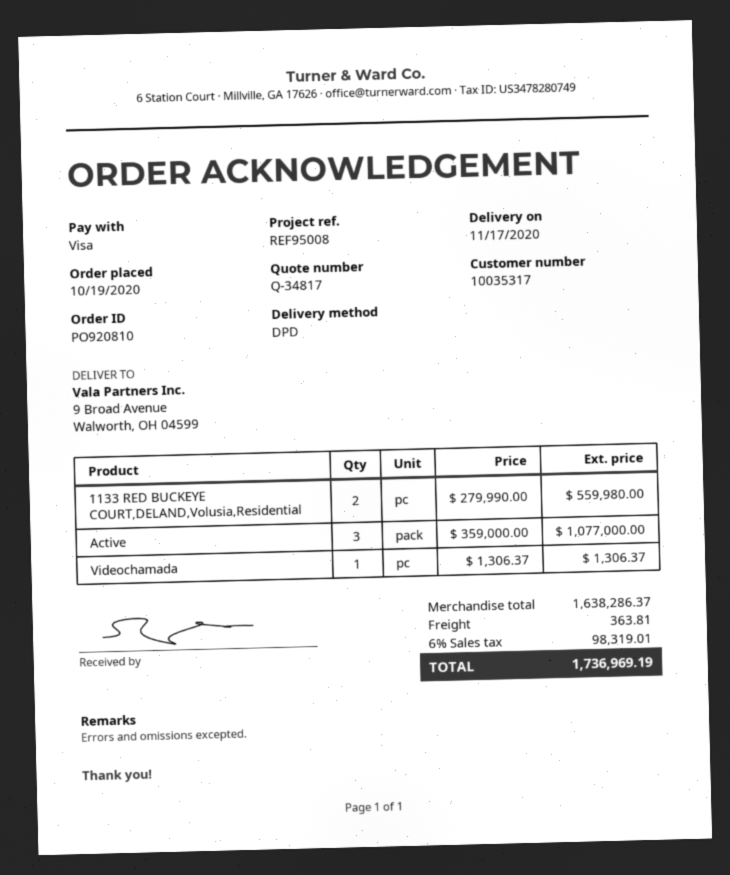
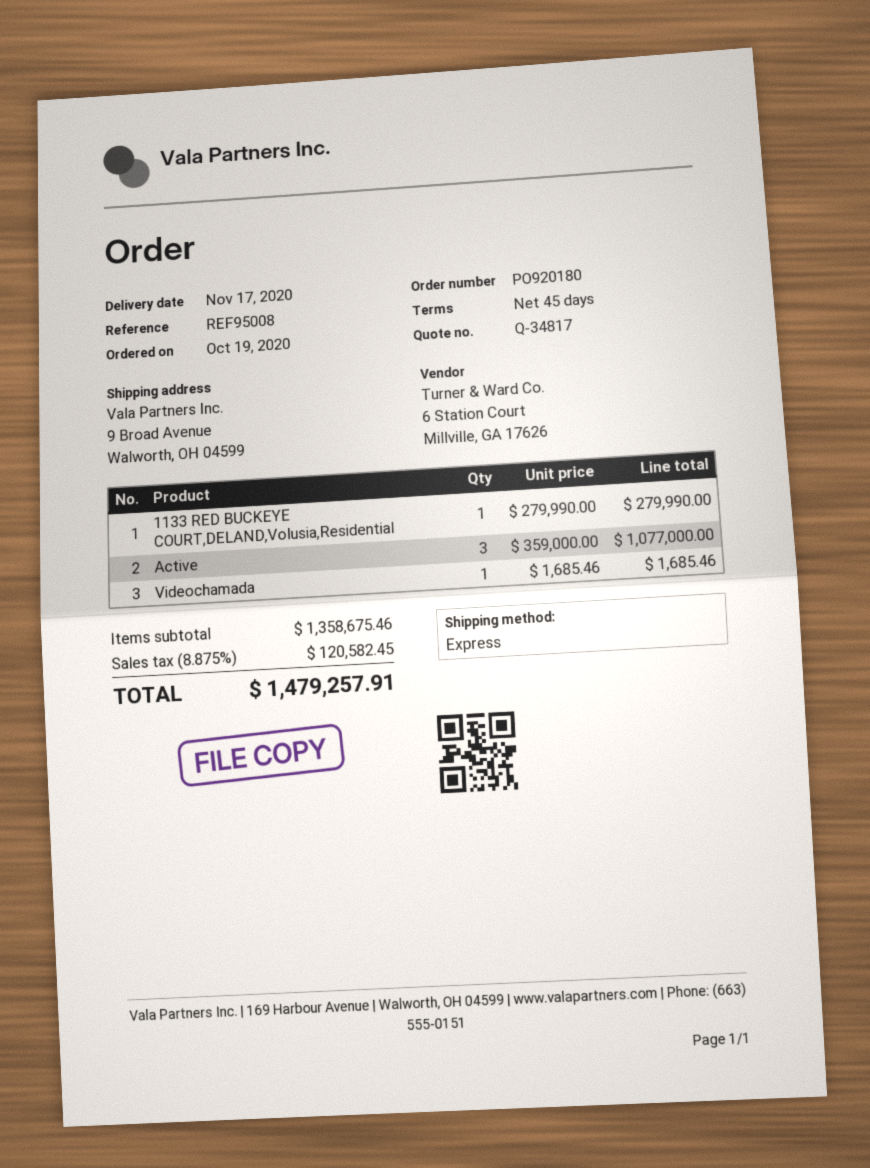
order number: PO920810 -> PO920180
shipping method: DPD -> express
1133 RED BUCKEYE COURT,DELAND,Volusia,Residential: 2 x 279990.00 = 559980.00 -> 1 x 279990.00 = 279990.00
Videochamada: 1 x 1306.37 = 1306.37 -> 1 x 1685.46 = 1685.46
subtotal: 1638286.37 -> 1358675.46
shipping: 363.81 -> none
tax: 6% = 98319.01 -> 8.875% = 120582.45
total: 1736969.19 -> 1479257.91

